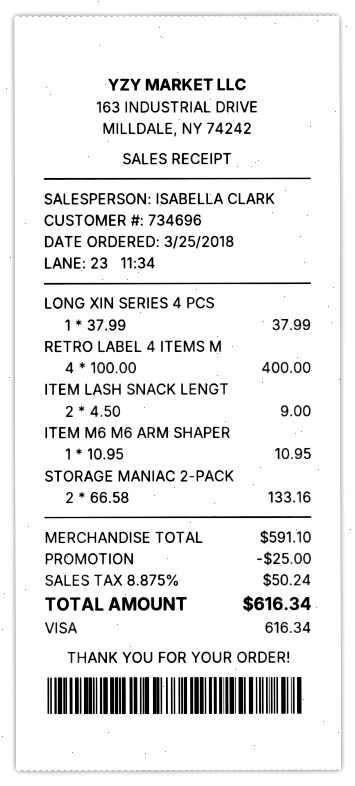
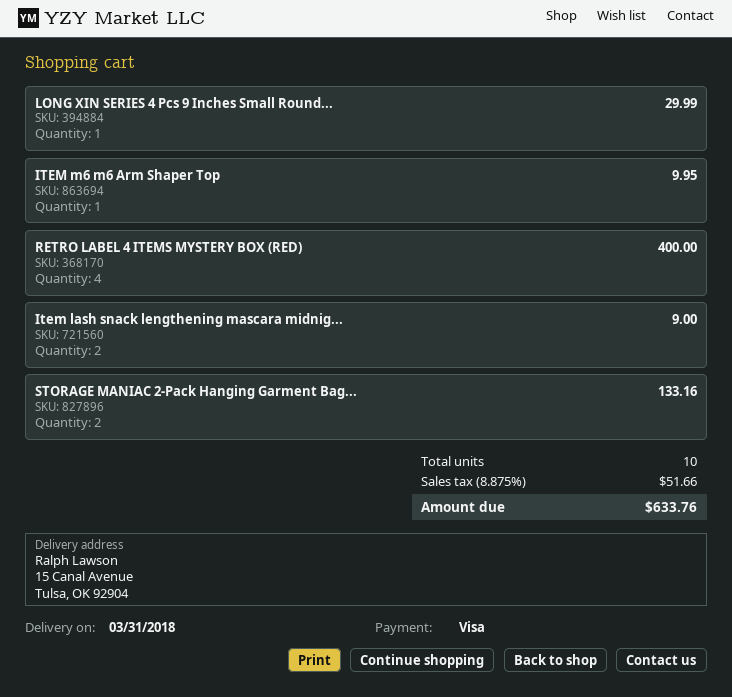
LONG XIN SERIES 4 PCS: 1 for 37.99 -> 1 for 29.99
ITEM M6 M6 ARM SHAPER: 1 for 10.95 -> 1 for 9.95
discount: 25.00 -> none
tax: 8.875% = 50.24 -> 8.875% = 51.66
total: 616.34 -> 633.76

